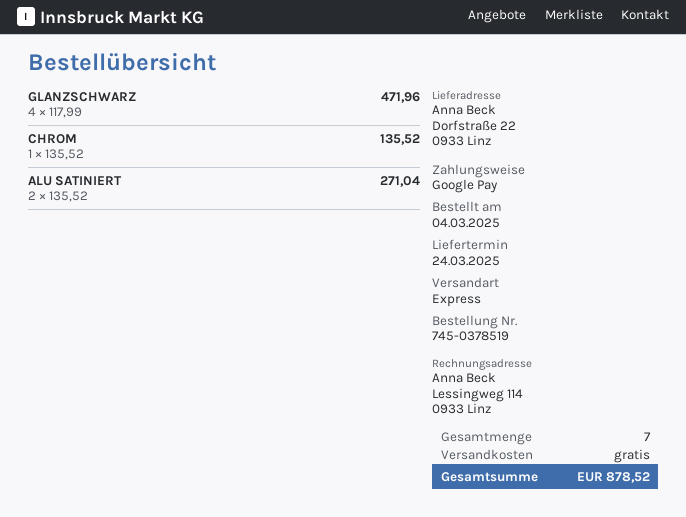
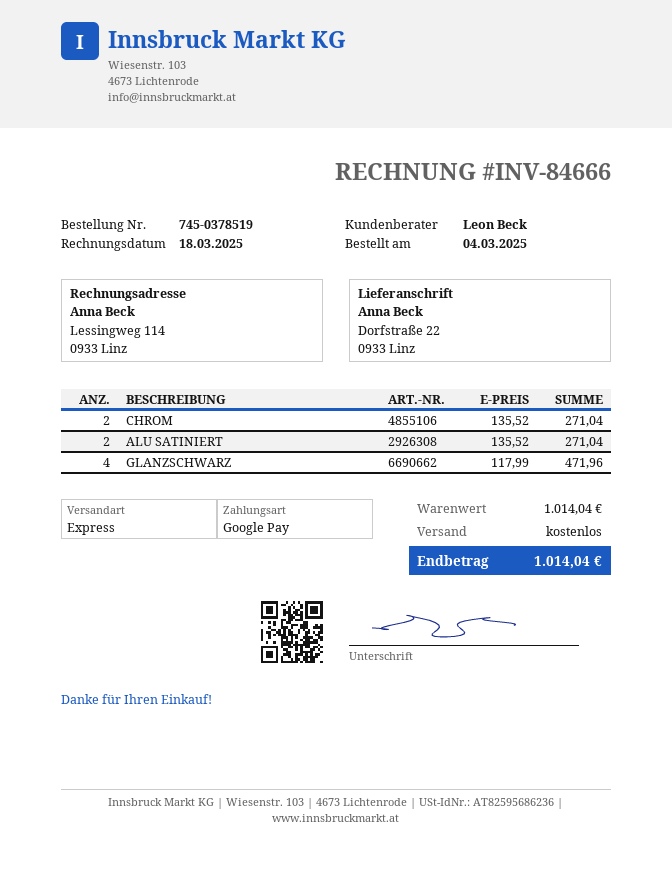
CHROM: 1 x 135.52 = 135.52 -> 2 x 135.52 = 271.04
total: 878.52 -> 1014.04

